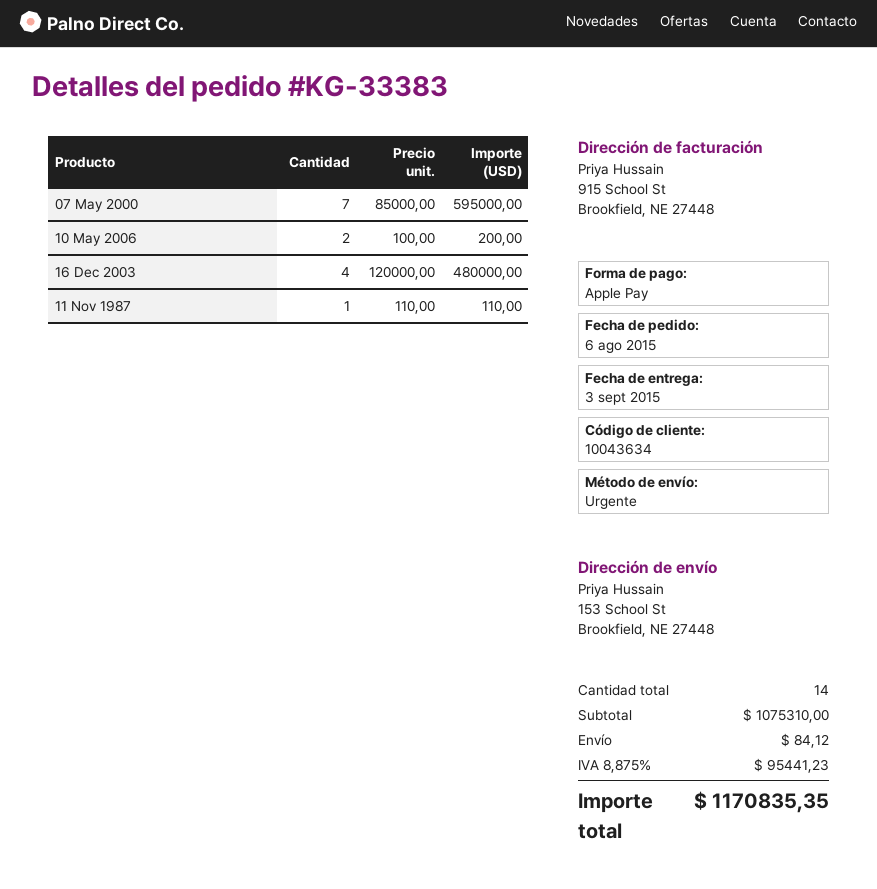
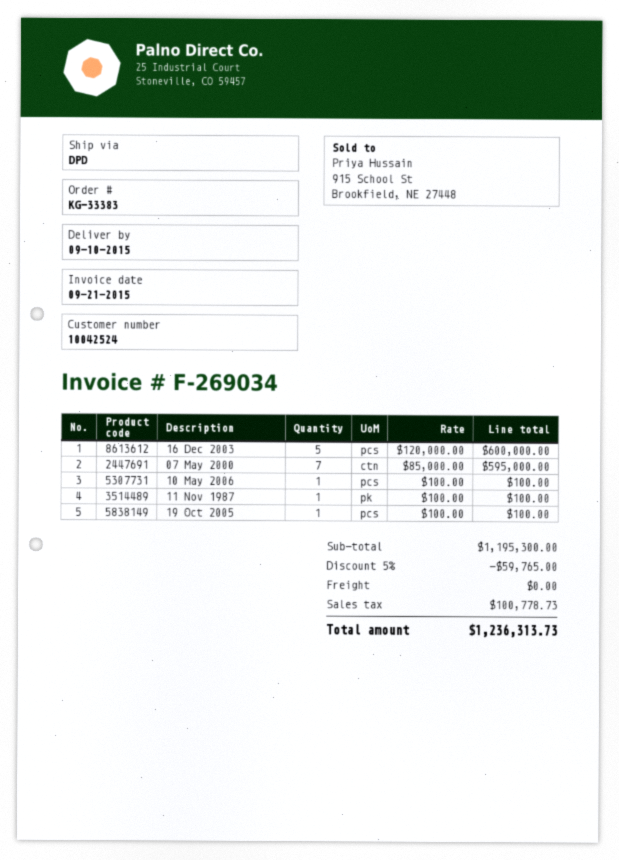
delivery date: 2015-09-03 -> 2015-09-10
customer number: 10043634 -> 10042524
shipping method: express -> DPD
10 May 2006: 2 x 100.00 = 200.00 -> 1 x 100.00 = 100.00
16 Dec 2003: 4 x 120000.00 = 480000.00 -> 5 x 120000.00 = 600000.00
11 Nov 1987: 1 x 110.00 = 110.00 -> 1 x 100.00 = 100.00
19 Oct 2005: none -> 1 x 100.00 = 100.00
subtotal: 1075310.00 -> 1195300.00
discount: none -> 5% = 59765.00
shipping: 84.12 -> 0.00
tax: 95441.23 -> 100778.73
total: 1170835.35 -> 1236313.73

